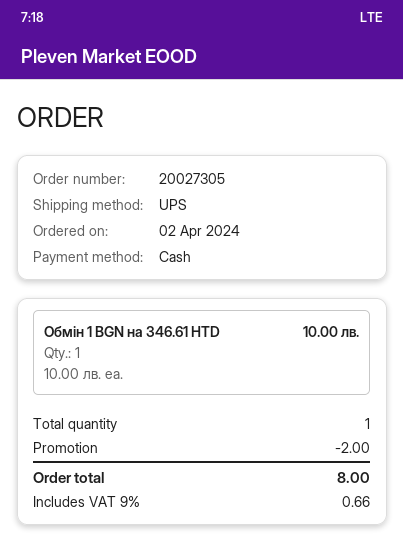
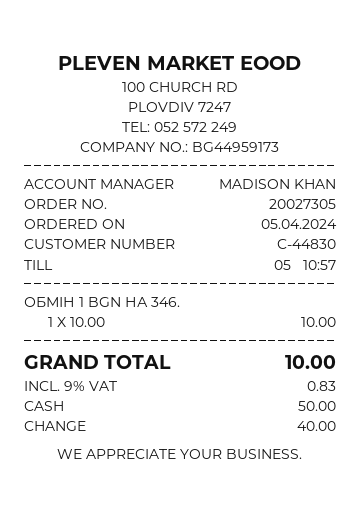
order date: 2024-04-02 -> 2024-04-05
discount: 2.00 -> none
tax: 9% = 0.66 -> 9% = 0.83
total: 8.00 -> 10.00

